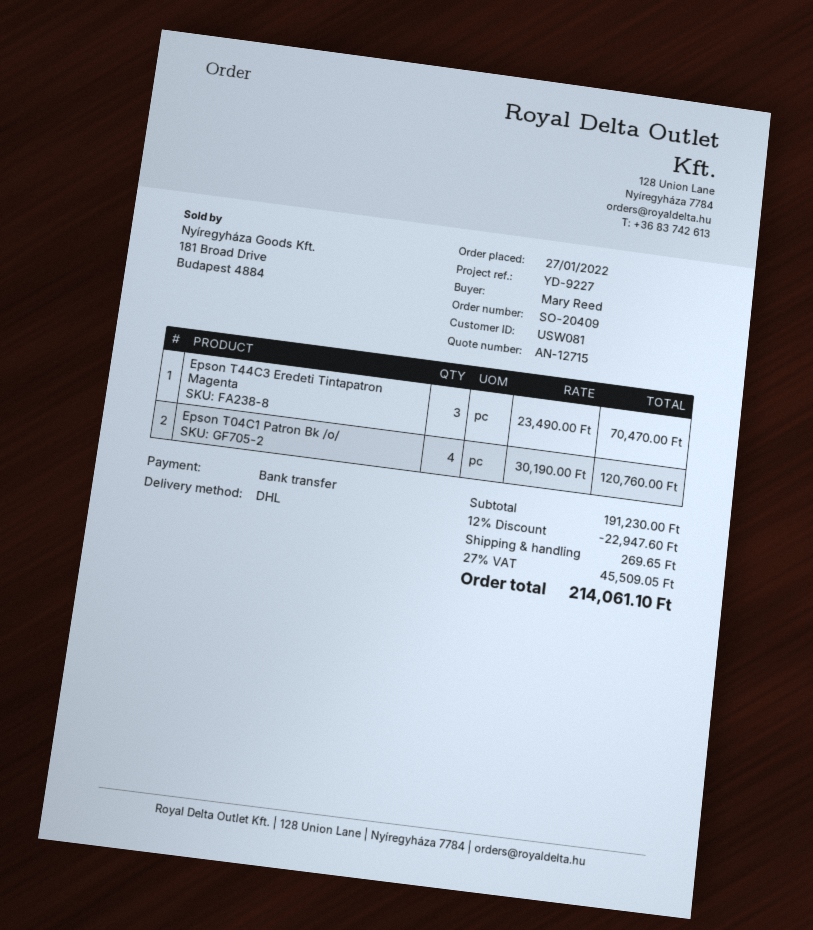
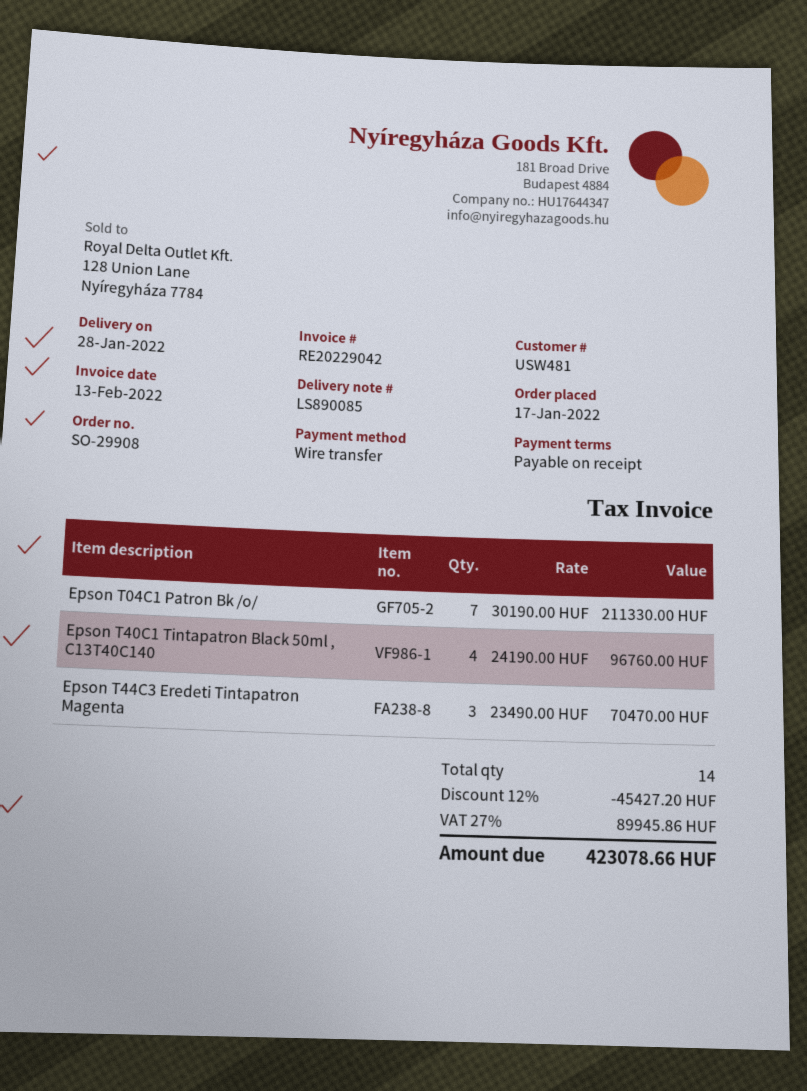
order number: SO-20409 -> SO-29908
order date: 2022-01-27 -> 2022-01-17
customer number: USW081 -> USW481
Epson T04C1 Patron Bk /o/: 4 x 30190.00 = 120760.00 -> 7 x 30190.00 = 211330.00
Epson T40C1 Tintapatron Black 50ml , C13T40C140: none -> 4 x 24190.00 = 96760.00
discount: 12% = 22947.60 -> 12% = 45427.20
shipping: 269.65 -> none
tax: 27% = 45509.05 -> 27% = 89945.86
total: 214061.10 -> 423078.66

